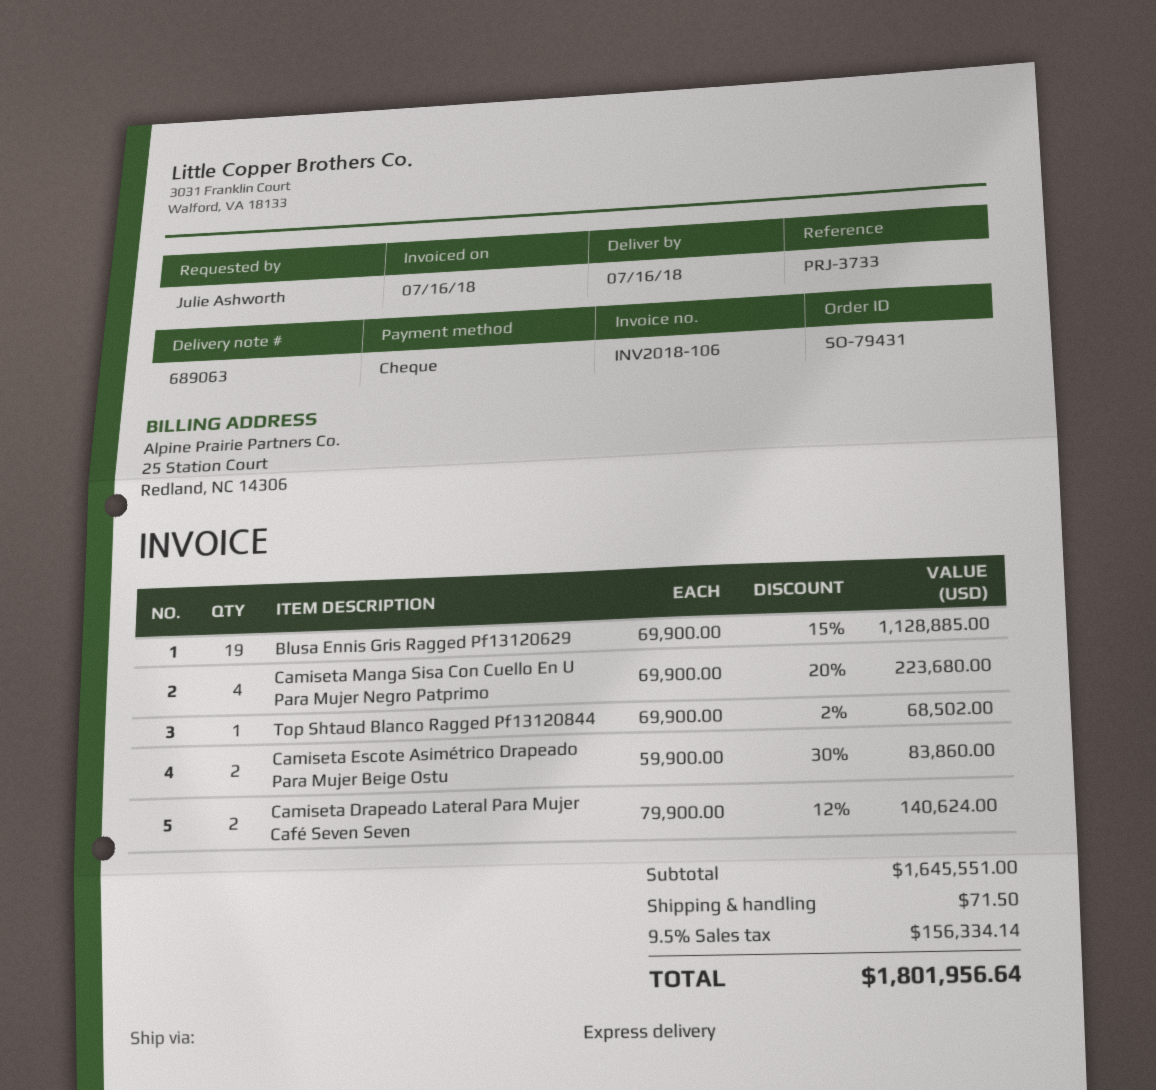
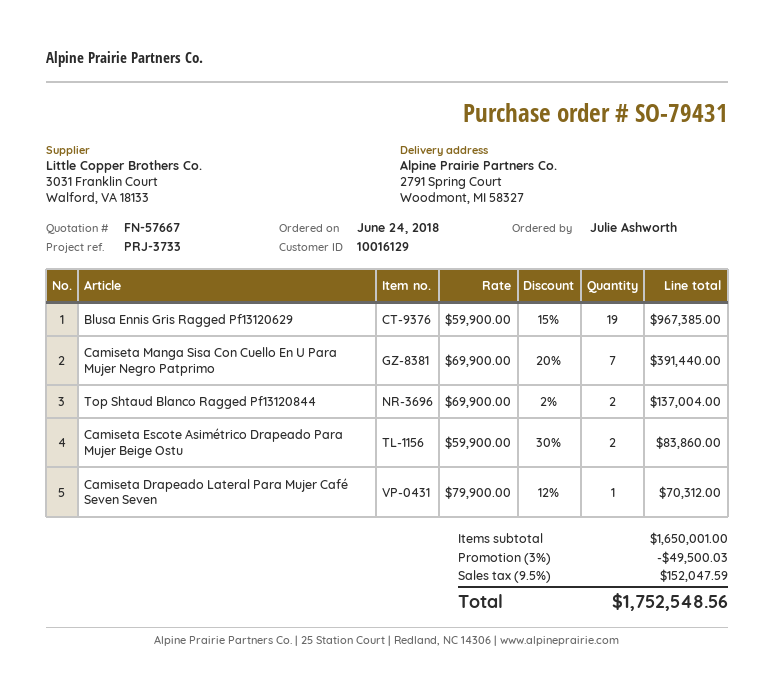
Blusa Ennis Gris Ragged Pf13120629: 19 x 69900.00 - 15% = 1128885.00 -> 19 x 59900.00 - 15% = 967385.00
Camiseta Manga Sisa Con Cuello En U Para Mujer Negro Patprimo: 4 x 69900.00 - 20% = 223680.00 -> 7 x 69900.00 - 20% = 391440.00
Top Shtaud Blanco Ragged Pf13120844: 1 x 69900.00 - 2% = 68502.00 -> 2 x 69900.00 - 2% = 137004.00
Camiseta Drapeado Lateral Para Mujer Café Seven Seven: 2 x 79900.00 - 12% = 140624.00 -> 1 x 79900.00 - 12% = 70312.00
subtotal: 1645551.00 -> 1650001.00
discount: none -> 3% = 49500.03
shipping: 71.50 -> none
tax: 9.5% = 156334.14 -> 9.5% = 152047.59
total: 1801956.64 -> 1752548.56

